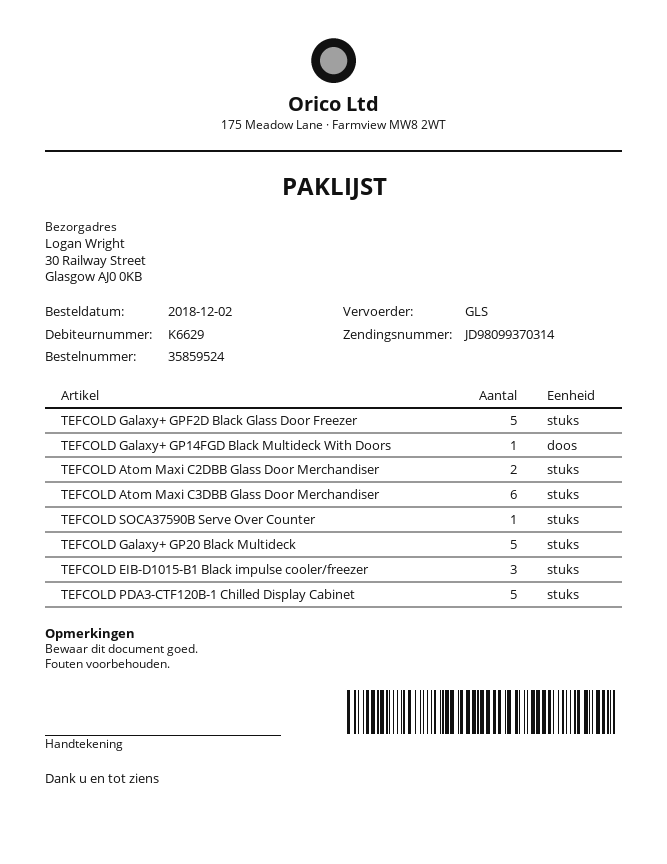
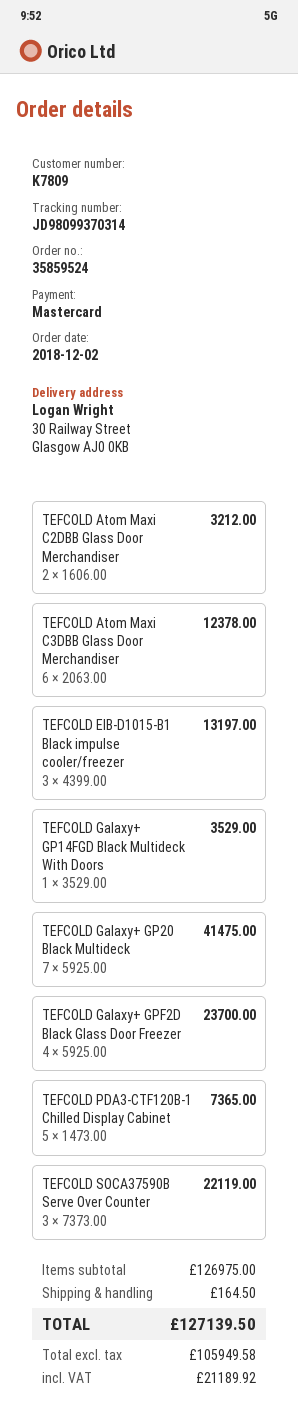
customer number: K6629 -> K7809
TEFCOLD Galaxy+ GPF2D Black Glass Door Freezer: 5 -> 4
TEFCOLD SOCA37590B Serve Over Counter: 1 -> 3
TEFCOLD Galaxy+ GP20 Black Multideck: 5 -> 7

